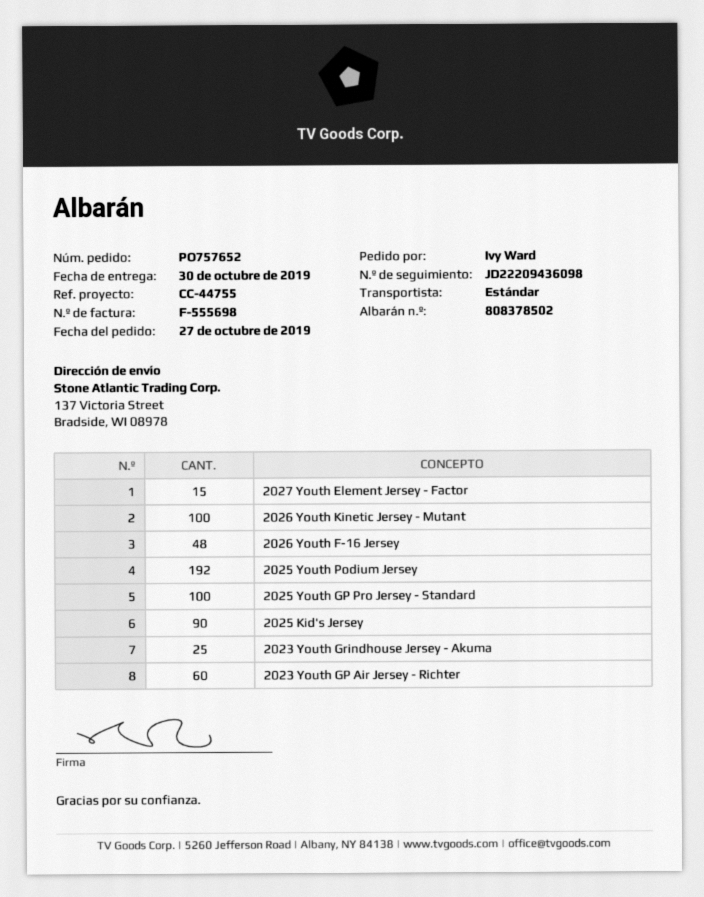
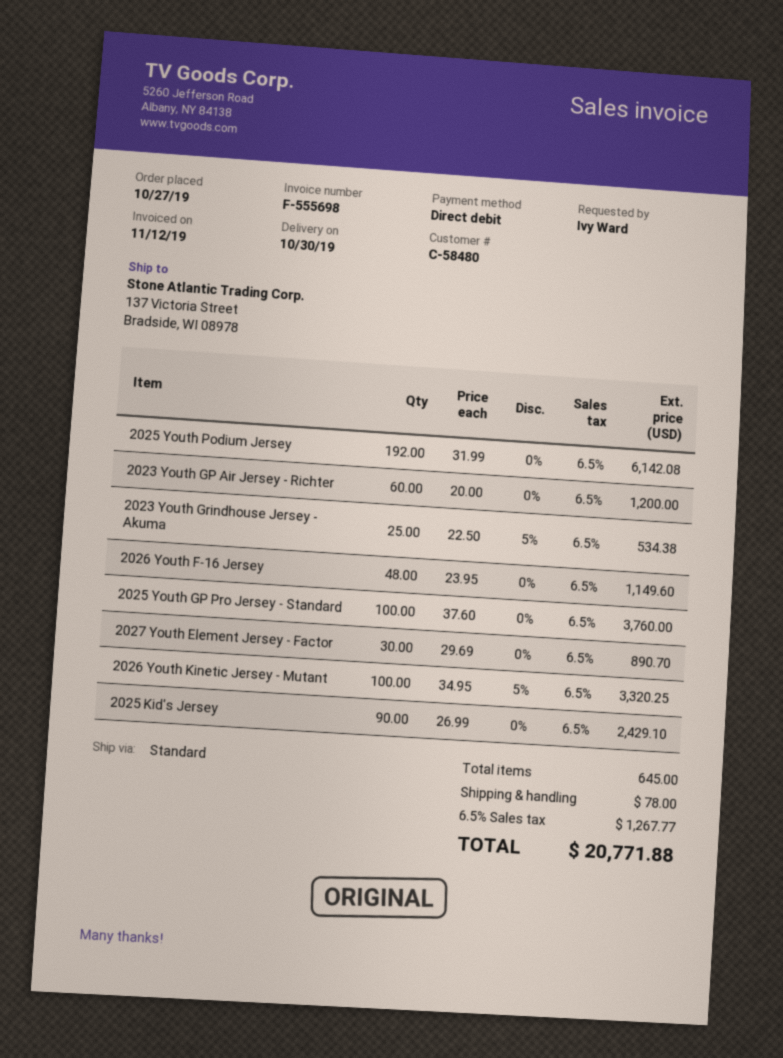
2027 Youth Element Jersey - Factor: 15 -> 30

